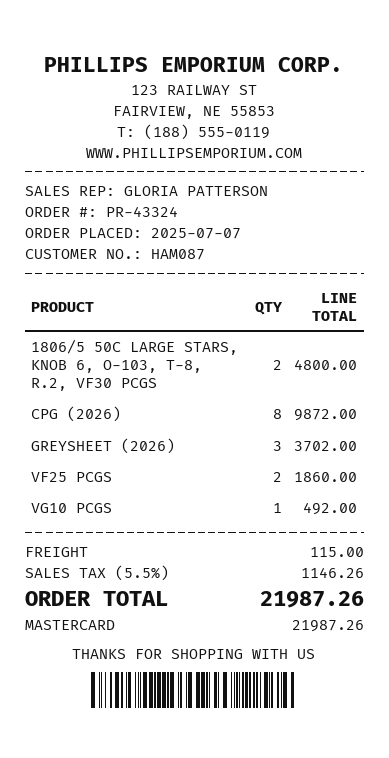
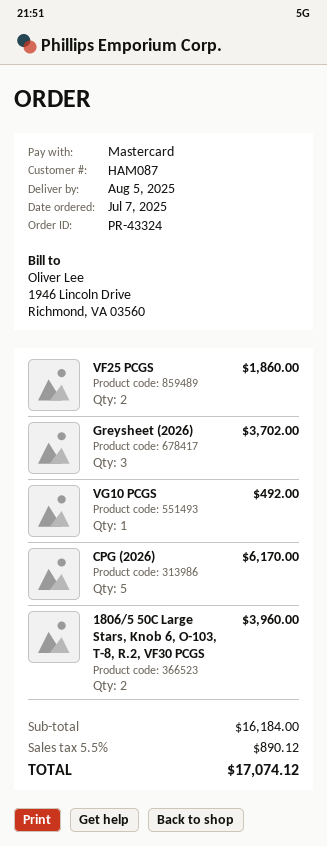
1806/5 50C LARGE STARS, KNOB 6, O-103, T-8, R.2, VF30 PCGS: 2 for 4800.00 -> 2 for 3960.00
CPG (2026): 8 for 9872.00 -> 5 for 6170.00
shipping: 115.00 -> none
tax: 5.5% = 1146.26 -> 5.5% = 890.12
total: 21987.26 -> 17074.12

